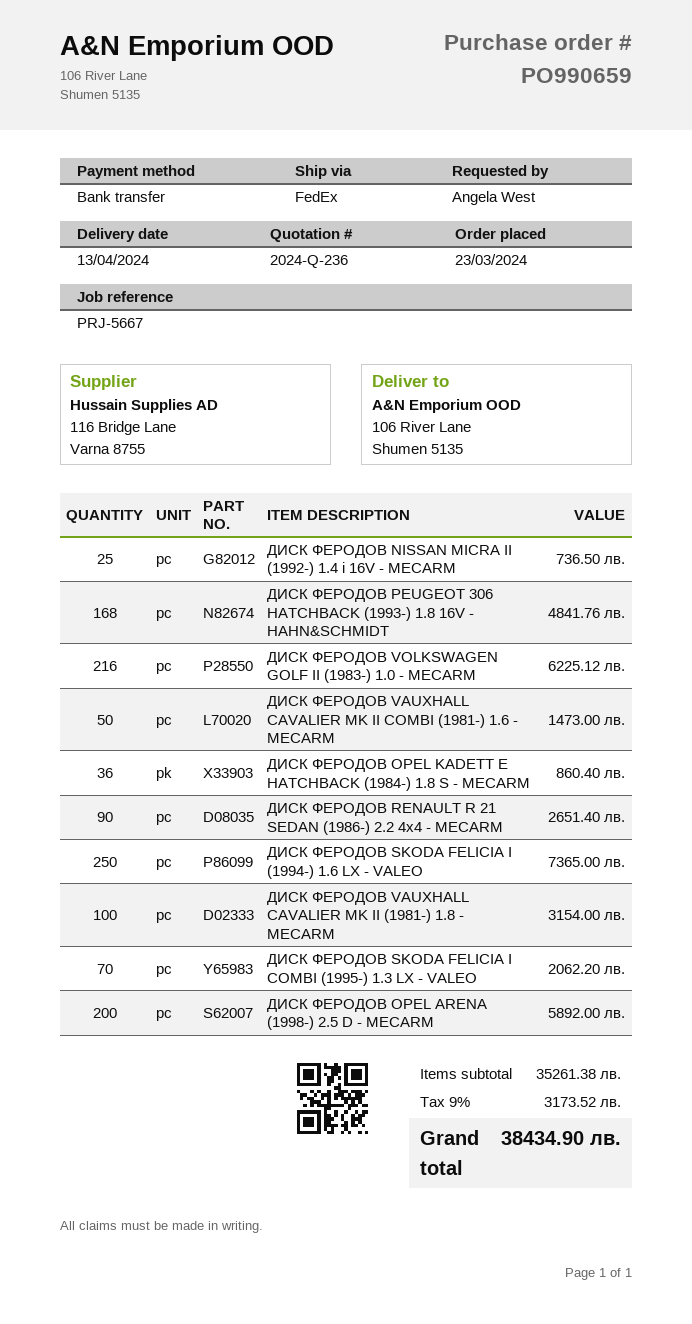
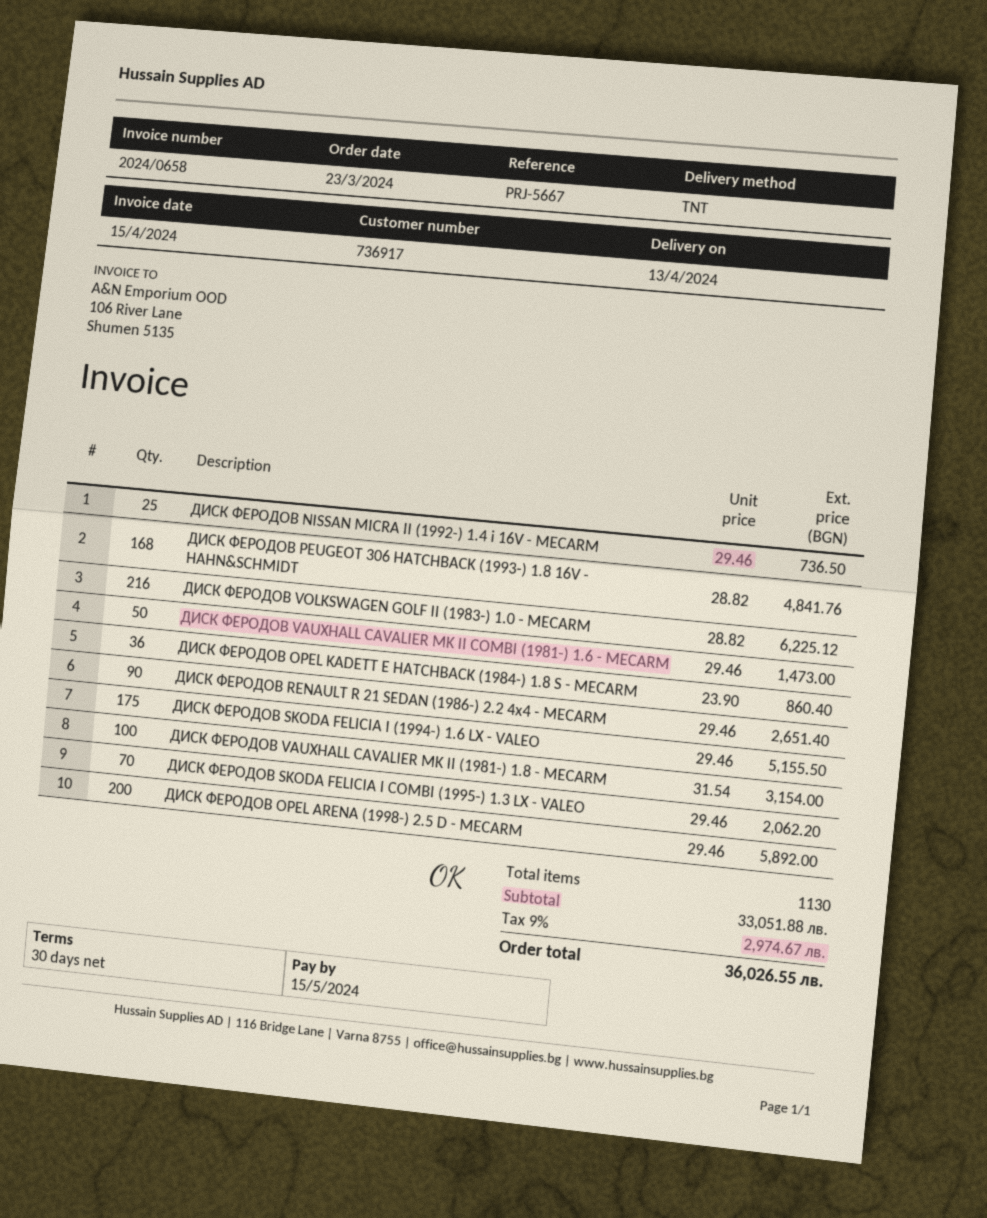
shipping method: FedEx -> TNT
ДИСК ФЕРОДОВ SKODA FELICIA I (1994-) 1.6 LX - VALEO: 250 for 7365.00 -> 175 for 5155.50
subtotal: 35261.38 -> 33051.88
tax: 9% = 3173.52 -> 9% = 2974.67
total: 38434.90 -> 36026.55

